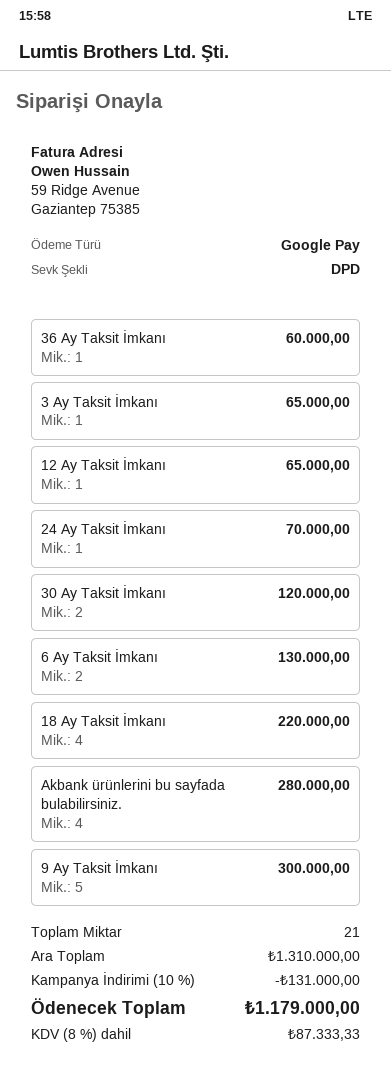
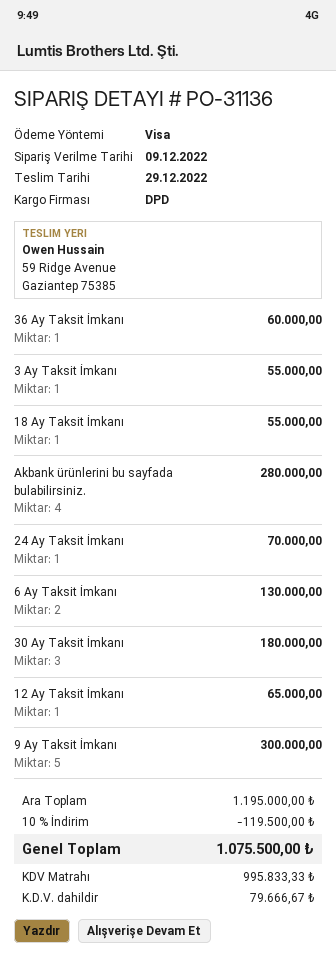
payment method: Google Pay -> Visa
3 Ay Taksit İmkanı: 1 for 65000.00 -> 1 for 55000.00
30 Ay Taksit İmkanı: 2 for 120000.00 -> 3 for 180000.00
18 Ay Taksit İmkanı: 4 for 220000.00 -> 1 for 55000.00
subtotal: 1310000.00 -> 1195000.00
discount: 10% = 131000.00 -> 10% = 119500.00
tax: 87333.33 -> 79666.67
total: 1179000.00 -> 1075500.00

